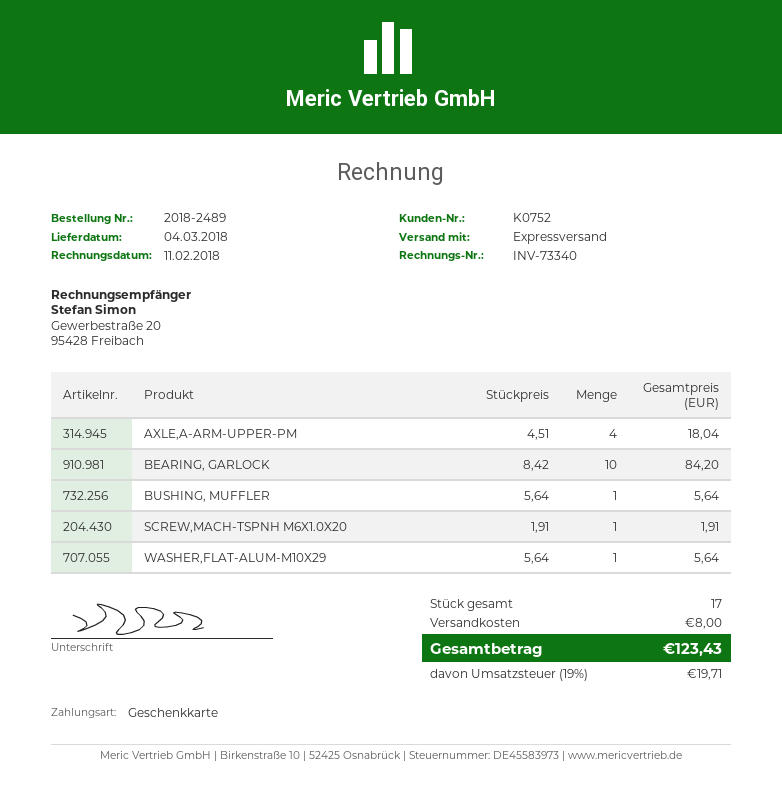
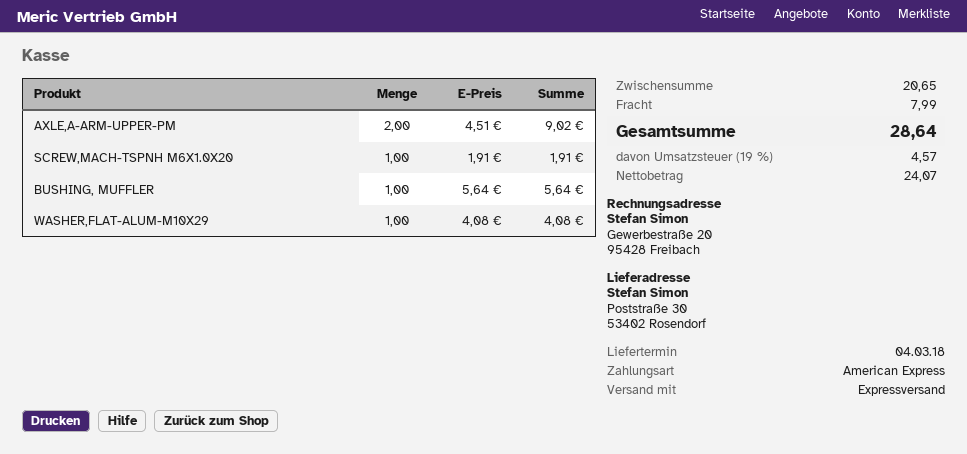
payment method: gift card -> American Express
AXLE,A-ARM-UPPER-PM: 4 x 4.51 = 18.04 -> 2 x 4.51 = 9.02
BEARING, GARLOCK: 10 x 8.42 = 84.20 -> none
WASHER,FLAT-ALUM-M10X29: 1 x 5.64 = 5.64 -> 1 x 4.08 = 4.08
shipping: 8.00 -> 7.99
tax: 19% = 19.71 -> 19% = 4.57
total: 123.43 -> 28.64

